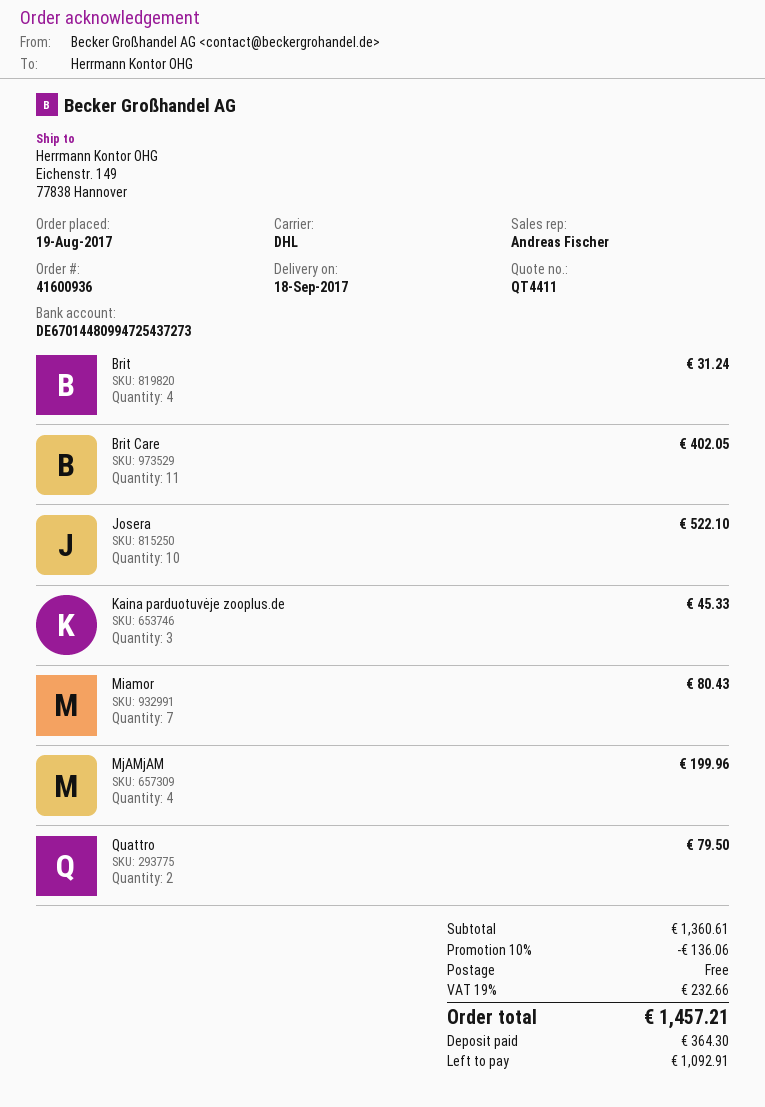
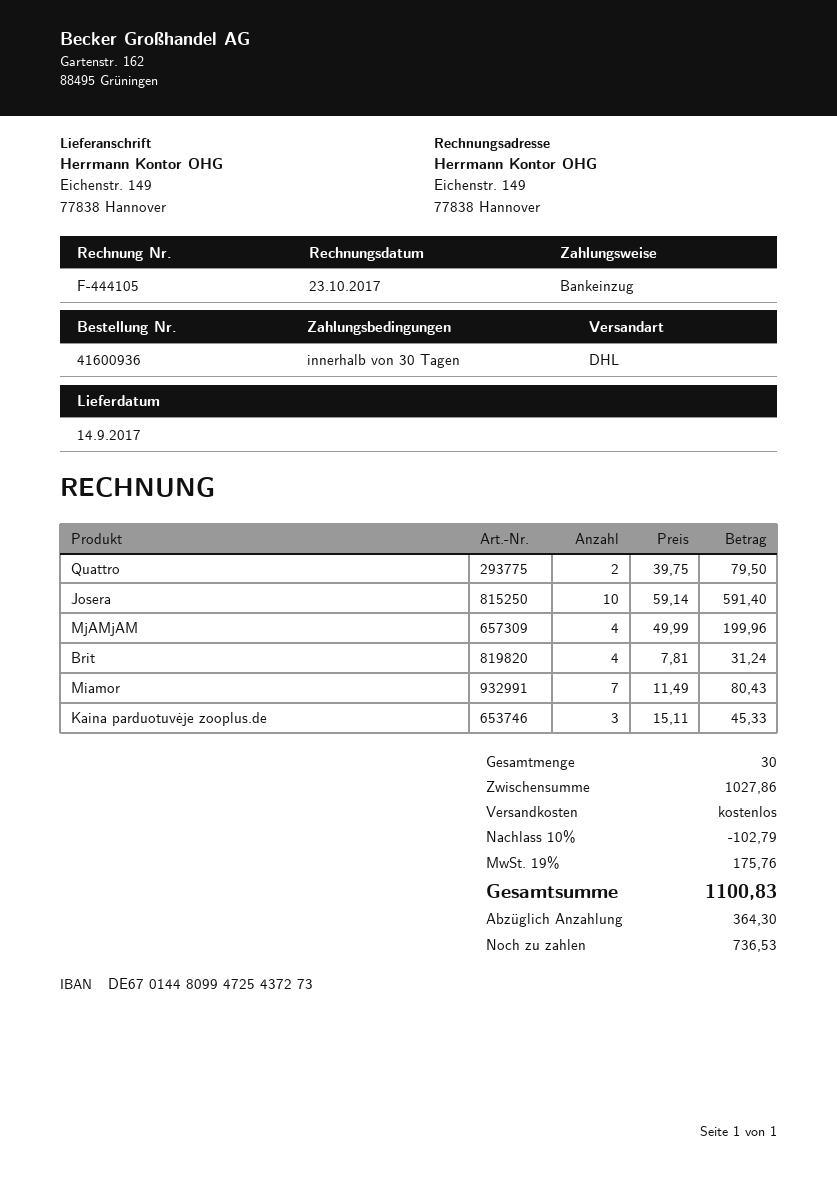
delivery date: 2017-09-18 -> 2017-09-14
Brit Care: 11 for 402.05 -> none
Josera: 10 for 522.10 -> 10 for 591.40
subtotal: 1360.61 -> 1027.86
discount: 10% = 136.06 -> 10% = 102.79
tax: 19% = 232.66 -> 19% = 175.76
total: 1457.21 -> 1100.83
balance: 1092.91 -> 736.53

